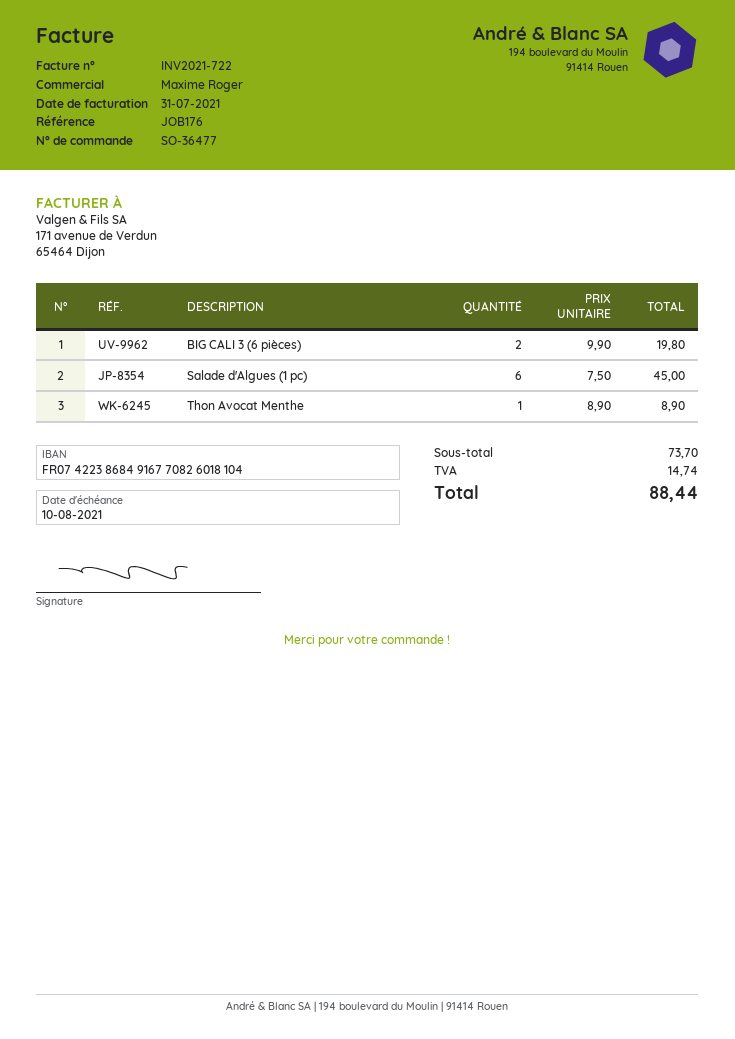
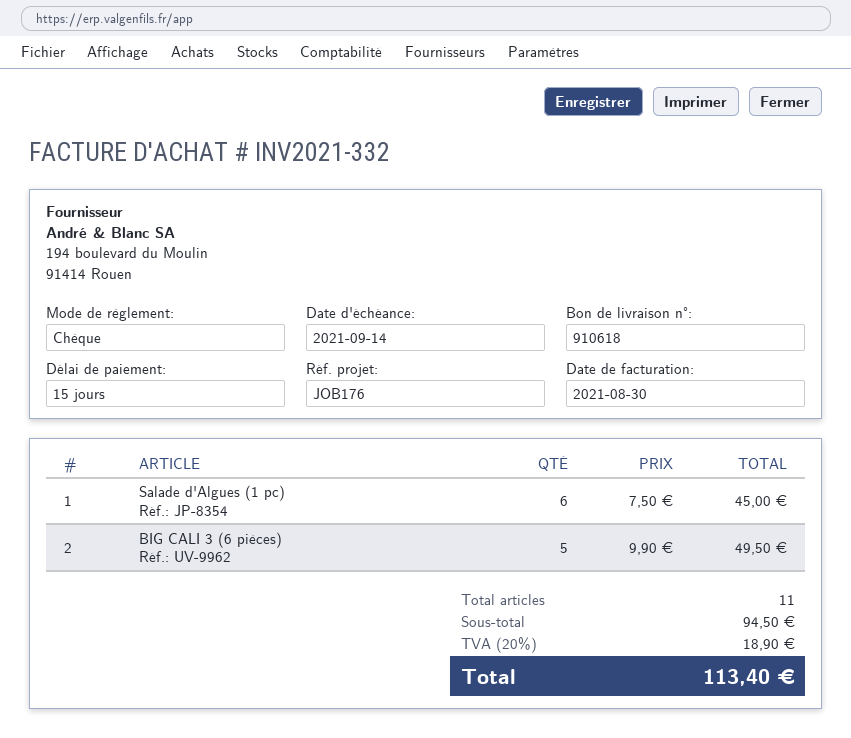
invoice number: INV2021-722 -> INV2021-332
invoice date: 2021-07-31 -> 2021-08-30
due date: 2021-08-10 -> 2021-09-14
BIG CALI 3 (6 pièces): 2 x 9.90 = 19.80 -> 5 x 9.90 = 49.50
Thon Avocat Menthe: 1 x 8.90 = 8.90 -> none
subtotal: 73.70 -> 94.50
tax: 14.74 -> 18.90
total: 88.44 -> 113.40

